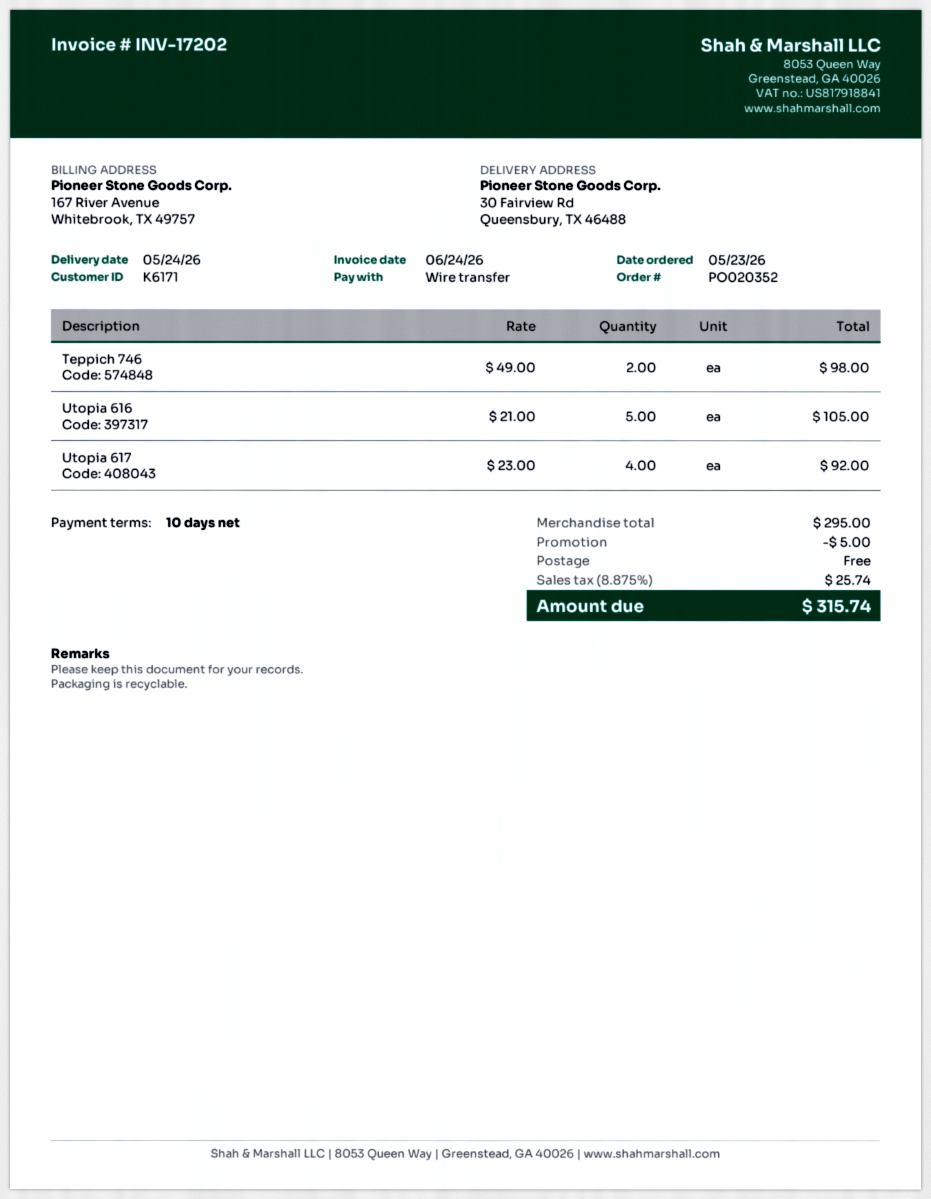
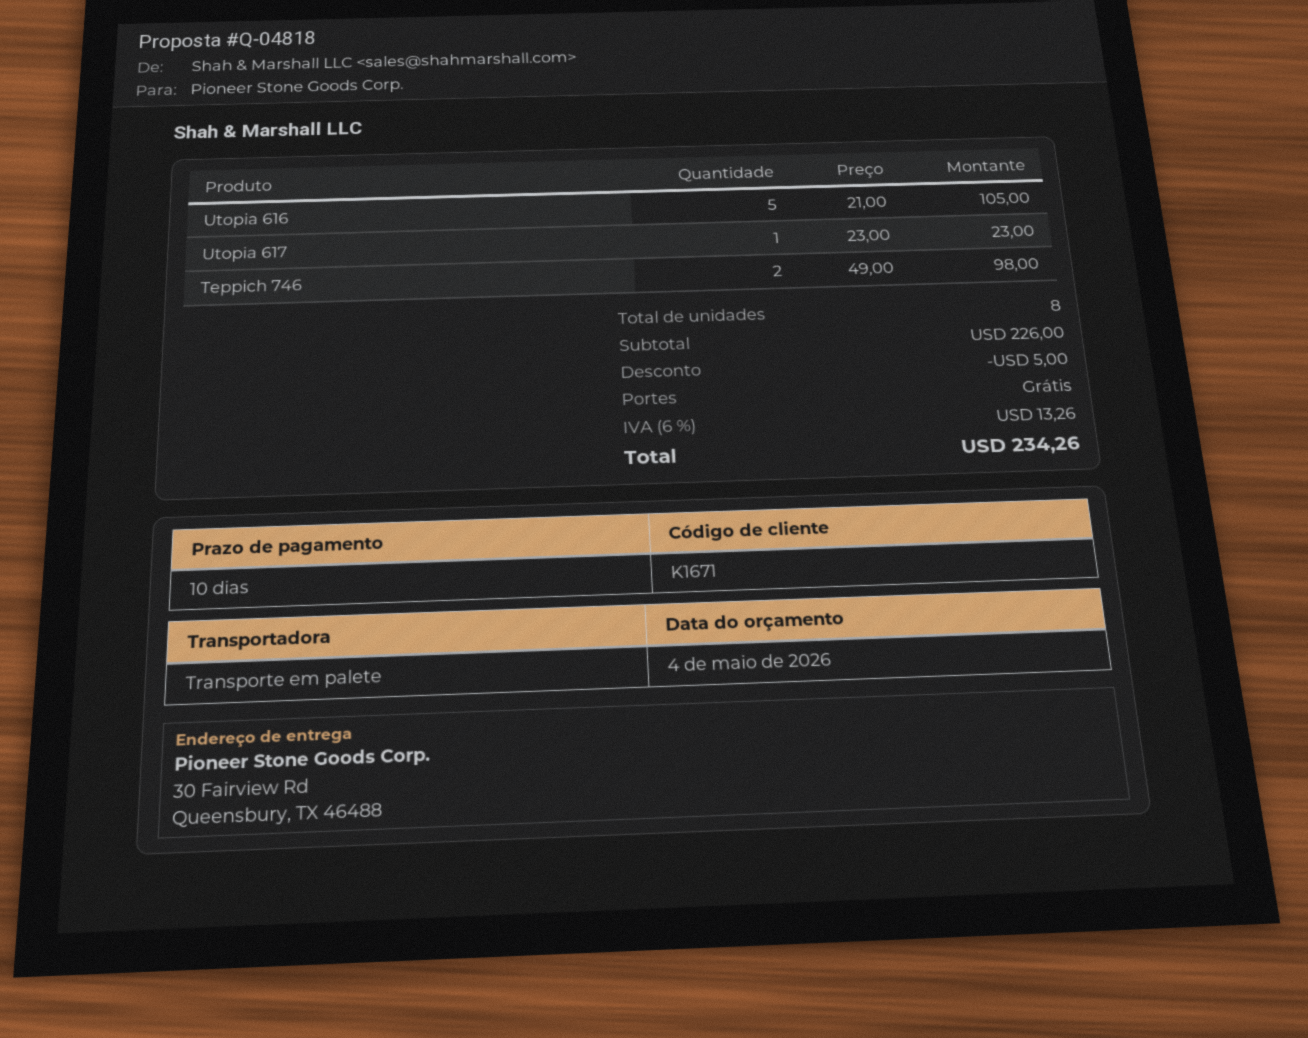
customer number: K6171 -> K1671
Utopia 617: 4 x 23.00 = 92.00 -> 1 x 23.00 = 23.00
subtotal: 295.00 -> 226.00
tax: 8.875% = 25.74 -> 6% = 13.26
total: 315.74 -> 234.26

